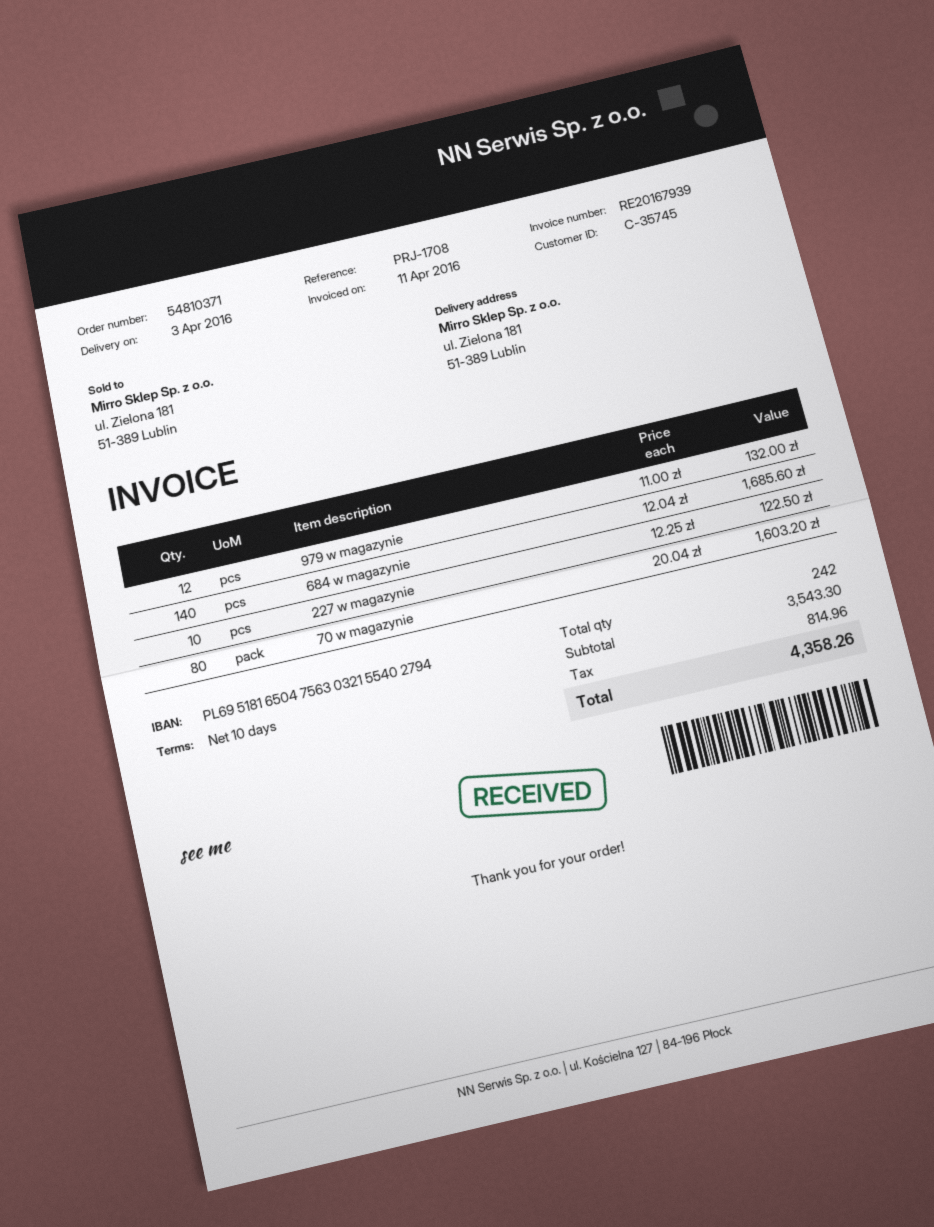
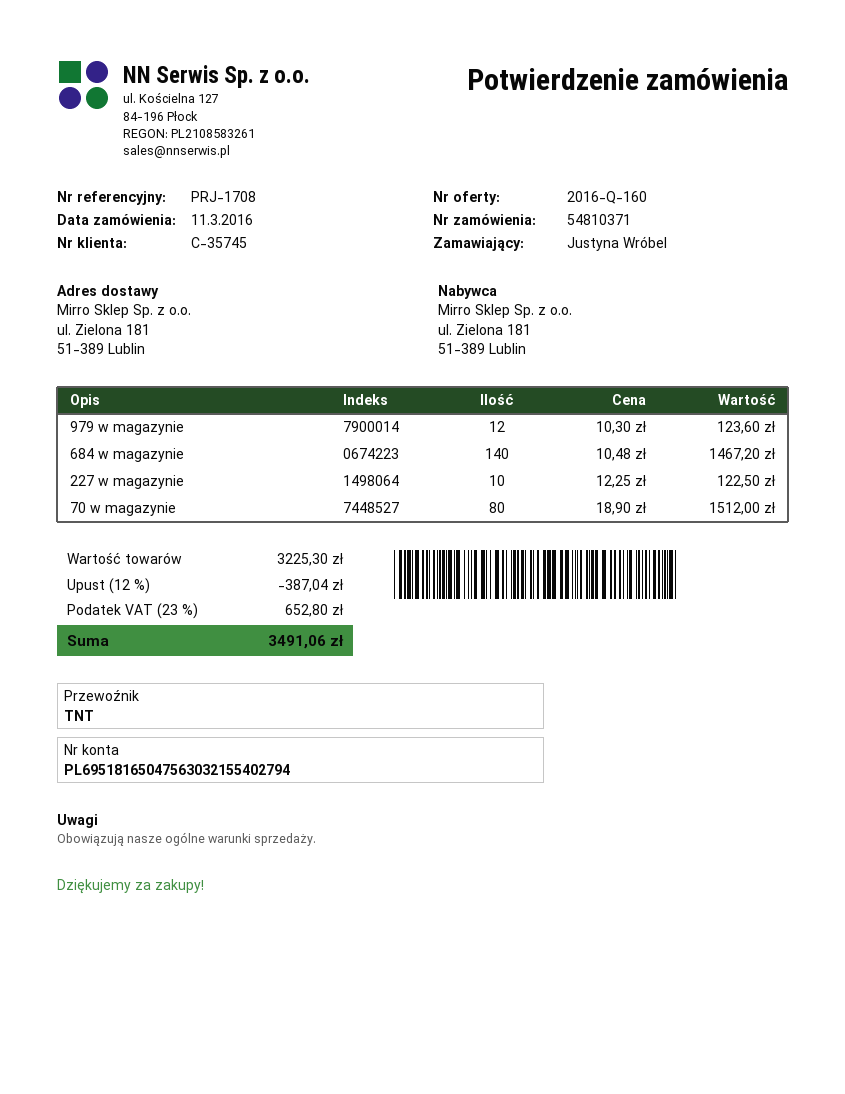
979 w magazynie: 12 x 11.00 = 132.00 -> 12 x 10.30 = 123.60
684 w magazynie: 140 x 12.04 = 1685.60 -> 140 x 10.48 = 1467.20
70 w magazynie: 80 x 20.04 = 1603.20 -> 80 x 18.90 = 1512.00
subtotal: 3543.30 -> 3225.30
discount: none -> 12% = 387.04
tax: 814.96 -> 652.80
total: 4358.26 -> 3491.06

